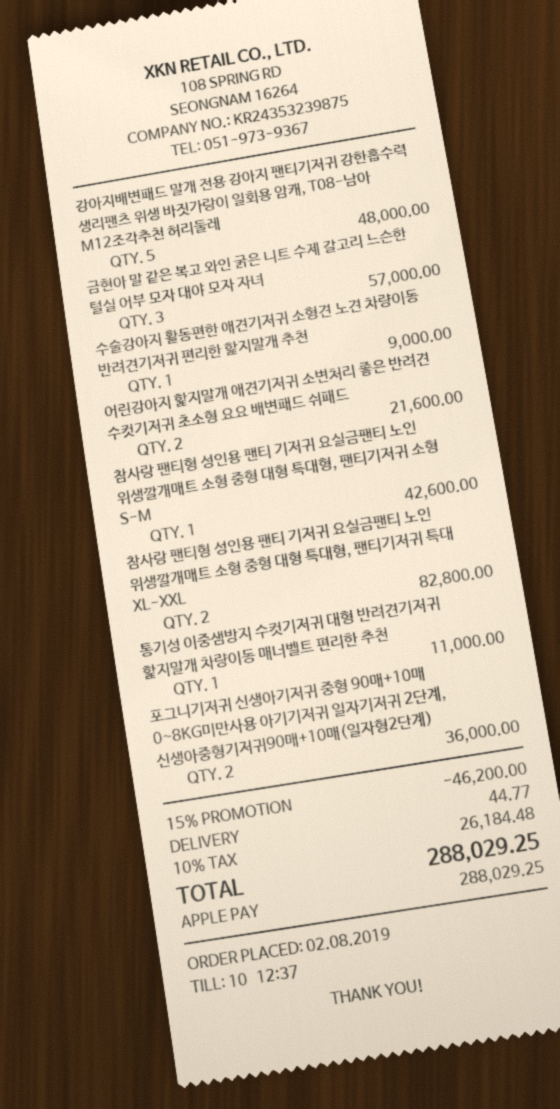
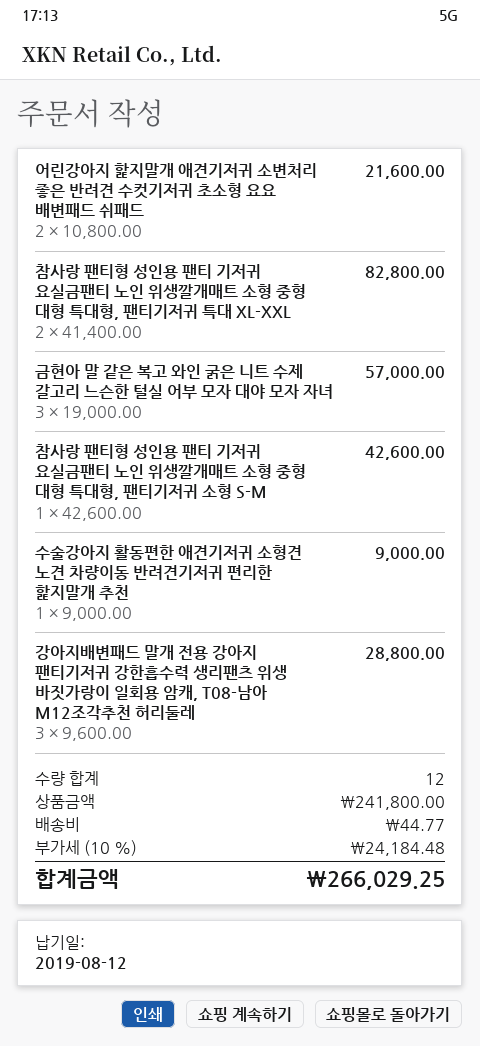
강아지배변패드 말개 전용 강아지 팬티기저귀 강한흡수력 생리팬츠 위생 바짓가랑이 일회용 암캐, T08-남아 M12조각추천 허리둘레: 5 for 48000.00 -> 3 for 28800.00
통기성 이중샘방지 수컷기저귀 대형 반려견기저귀 핥지말개 차량이동 매너벨트 편리한 추천: 1 for 11000.00 -> none
포그니기저귀 신생아기저귀 중형 90매+10매 0~8KG미만사용 아기기저귀 일자기저귀 2단계, 신생아중형기저귀90매+10매(일자형2단계): 2 for 36000.00 -> none
discount: 15% = 46200.00 -> none
tax: 10% = 26184.48 -> 10% = 24184.48
total: 288029.25 -> 266029.25

